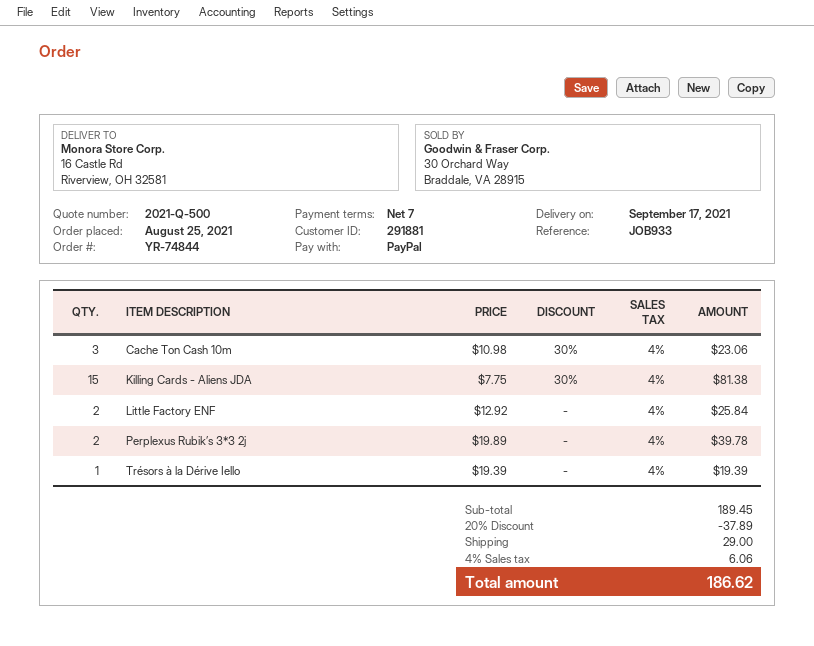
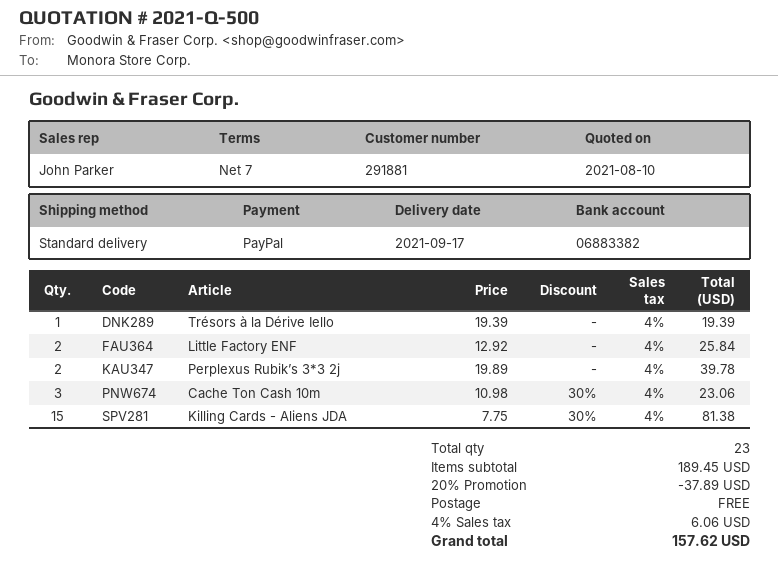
shipping: 29.00 -> 0.00
total: 186.62 -> 157.62

